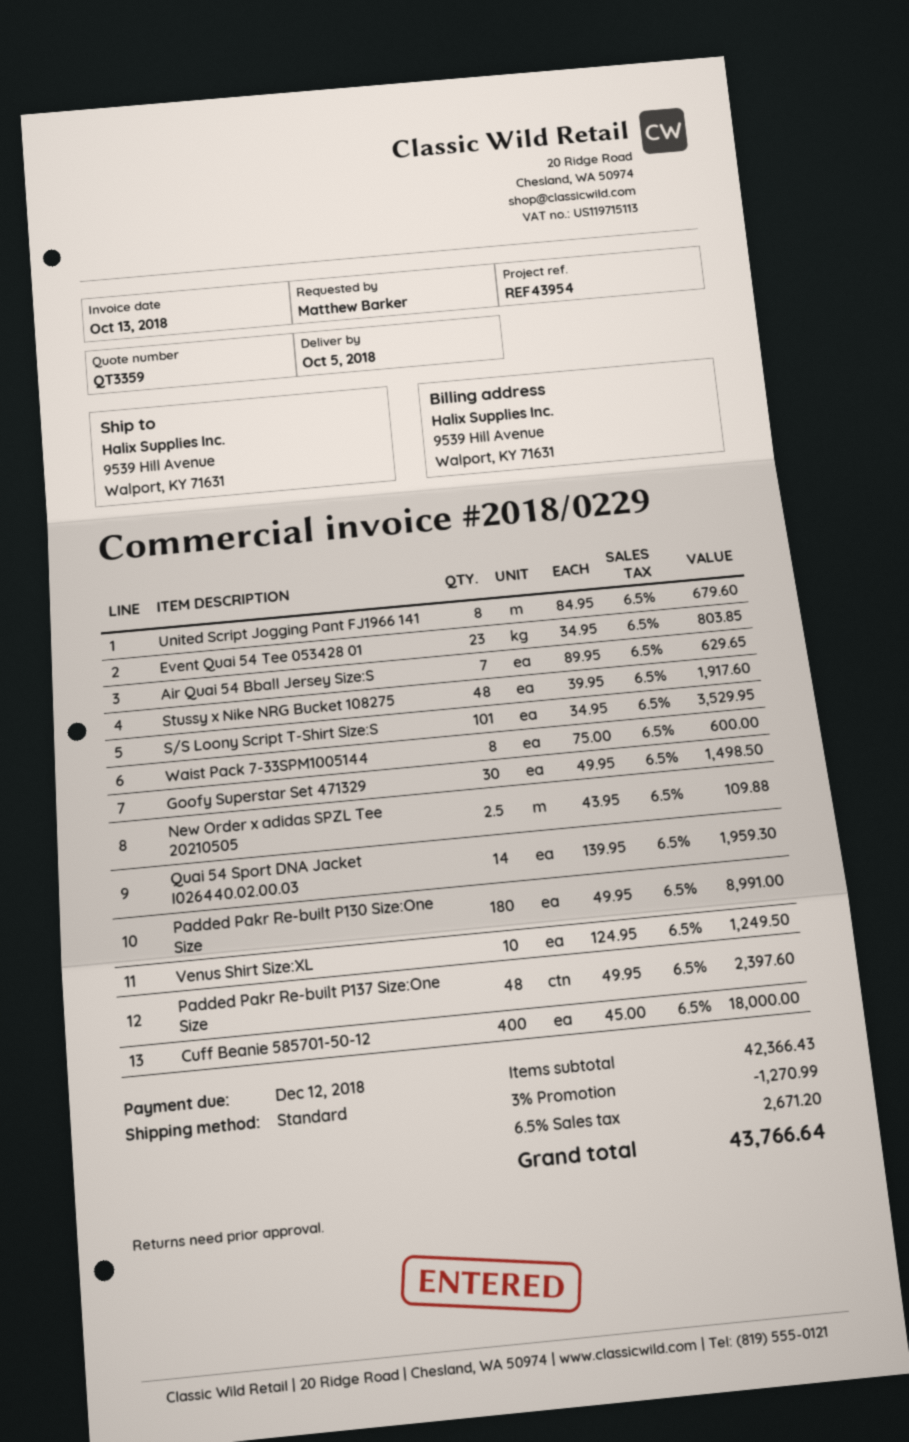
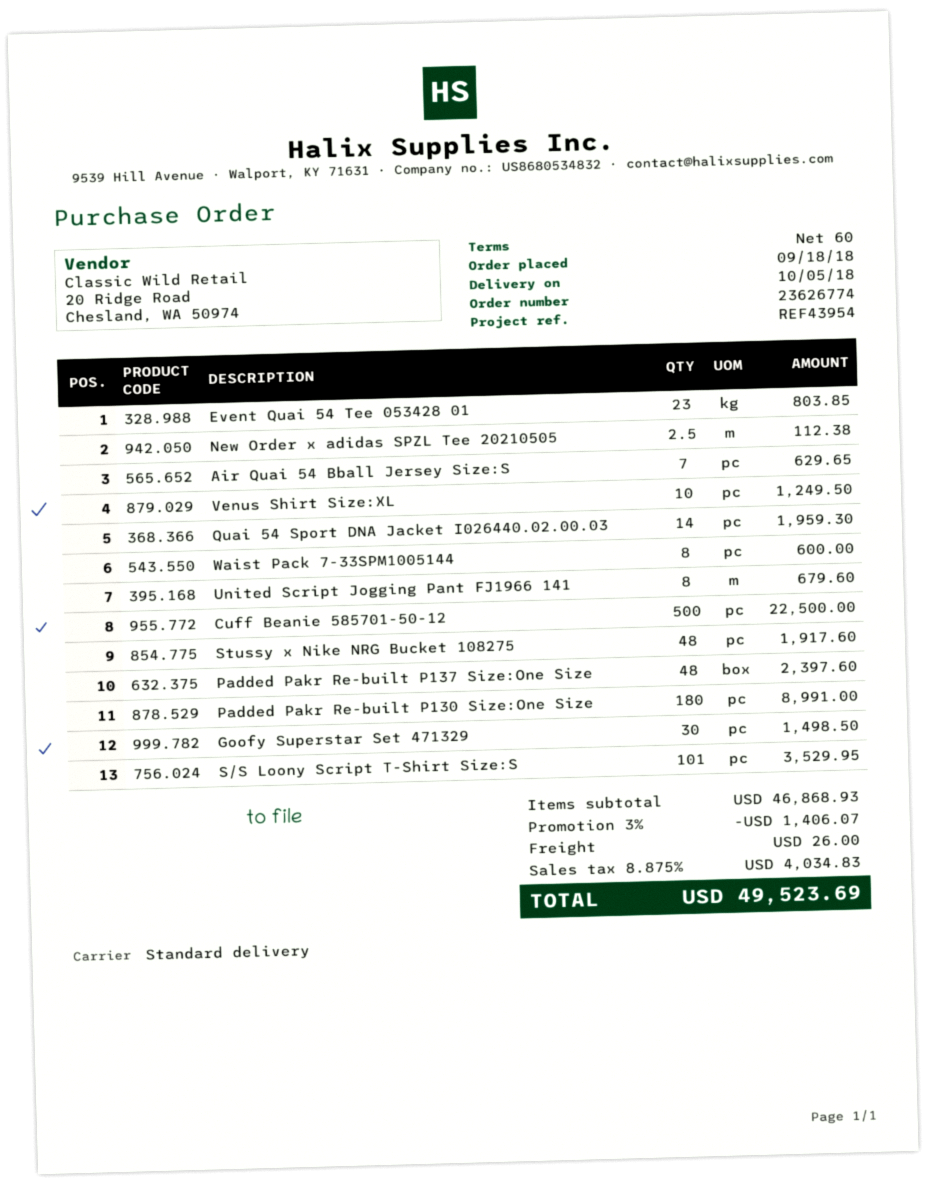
New Order x adidas SPZL Tee 20210505: 2.5 for 109.88 -> 2.5 for 112.38
Cuff Beanie 585701-50-12: 400 for 18000.00 -> 500 for 22500.00
subtotal: 42366.43 -> 46868.93
discount: 3% = 1270.99 -> 3% = 1406.07
shipping: none -> 26.00
tax: 6.5% = 2671.20 -> 8.875% = 4034.83
total: 43766.64 -> 49523.69

